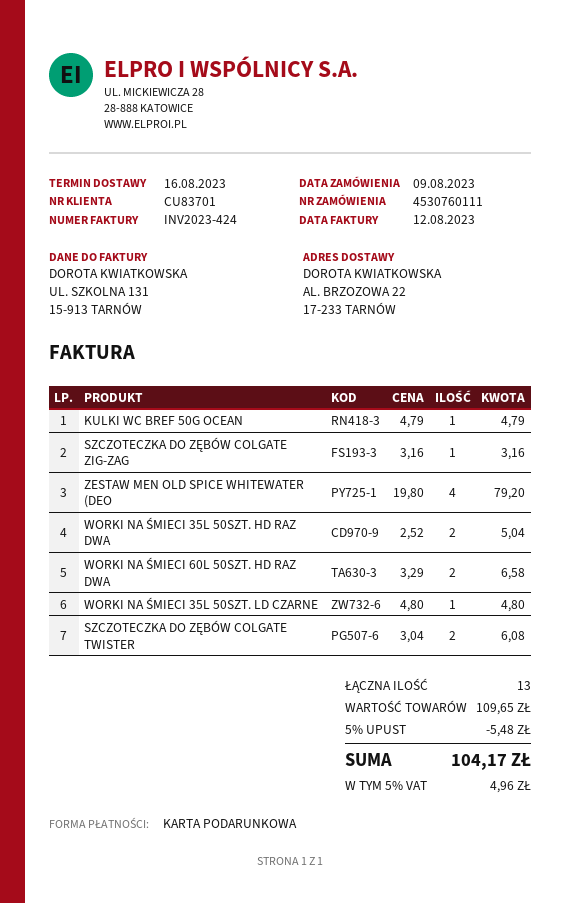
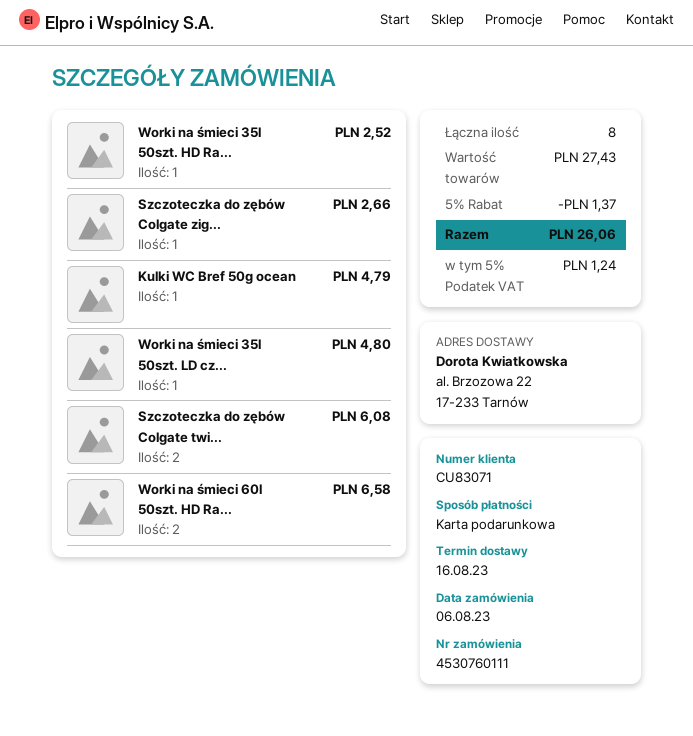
order date: 2023-08-09 -> 2023-08-06
customer number: CU83701 -> CU83071
SZCZOTECZKA DO ZĘBÓW COLGATE ZIG-ZAG: 1 for 3.16 -> 1 for 2.66
ZESTAW MEN OLD SPICE WHITEWATER (DEO: 4 for 79.20 -> none
WORKI NA ŚMIECI 35L 50SZT. HD RAZ DWA: 2 for 5.04 -> 1 for 2.52
total quantity: 13 -> 8
subtotal: 109.65 -> 27.43
discount: 5% = 5.48 -> 5% = 1.37
tax: 5% = 4.96 -> 5% = 1.24
total: 104.17 -> 26.06

